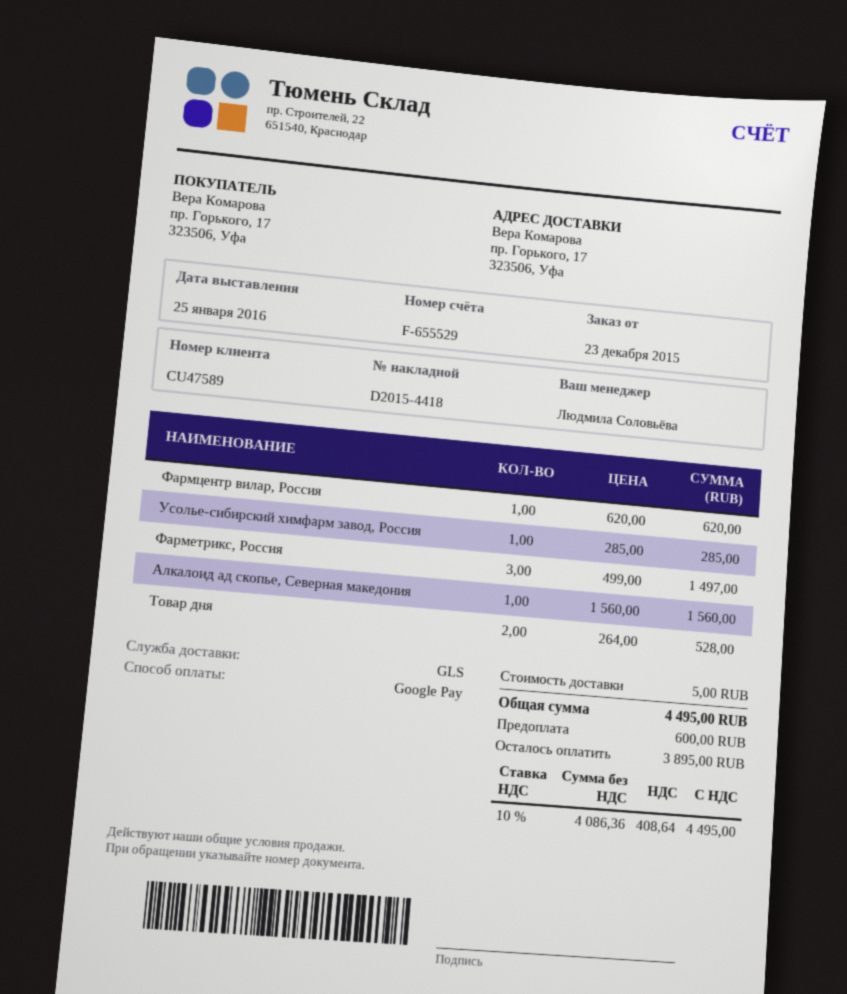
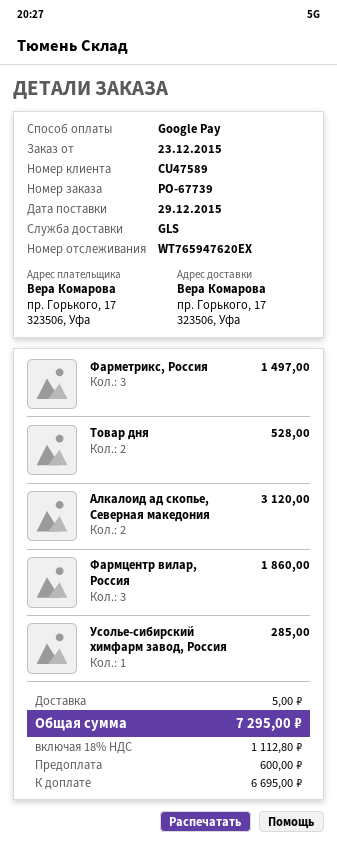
Фармцентр вилар, Россия: 1 for 620.00 -> 3 for 1860.00
Алкалоид ад скопье, Северная македония: 1 for 1560.00 -> 2 for 3120.00
tax: 10% = 408.64 -> 18% = 1112.80
total: 4495.00 -> 7295.00
balance: 3895.00 -> 6695.00

